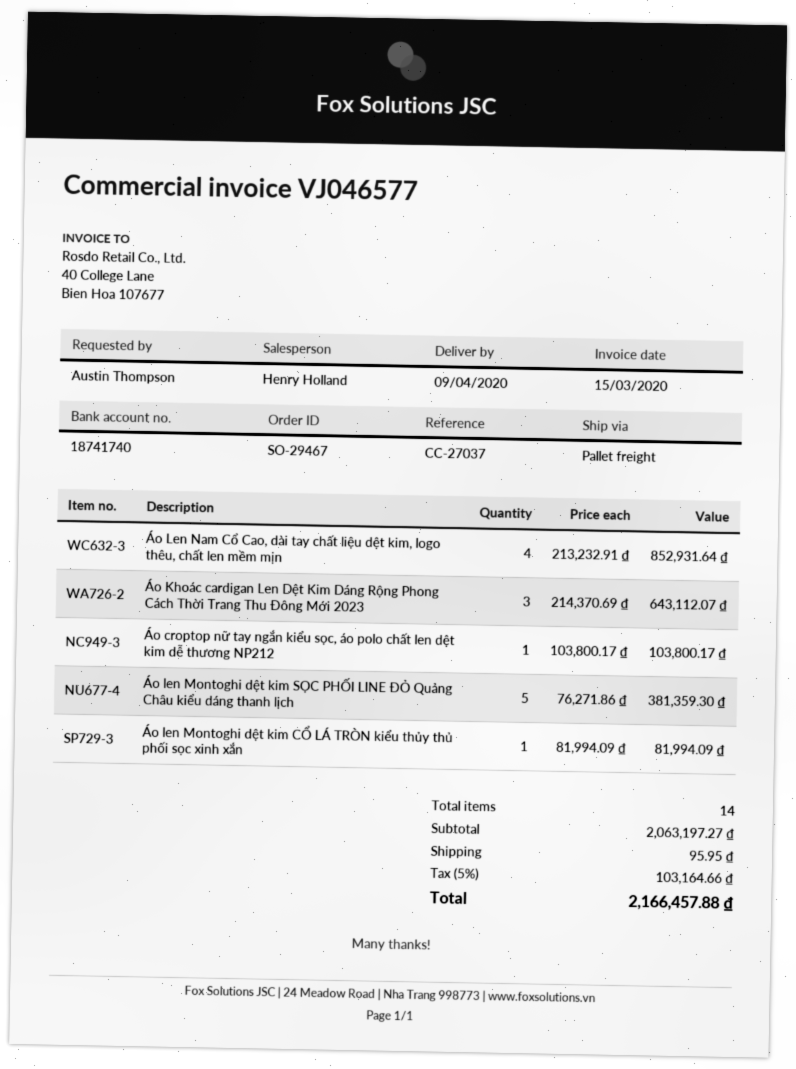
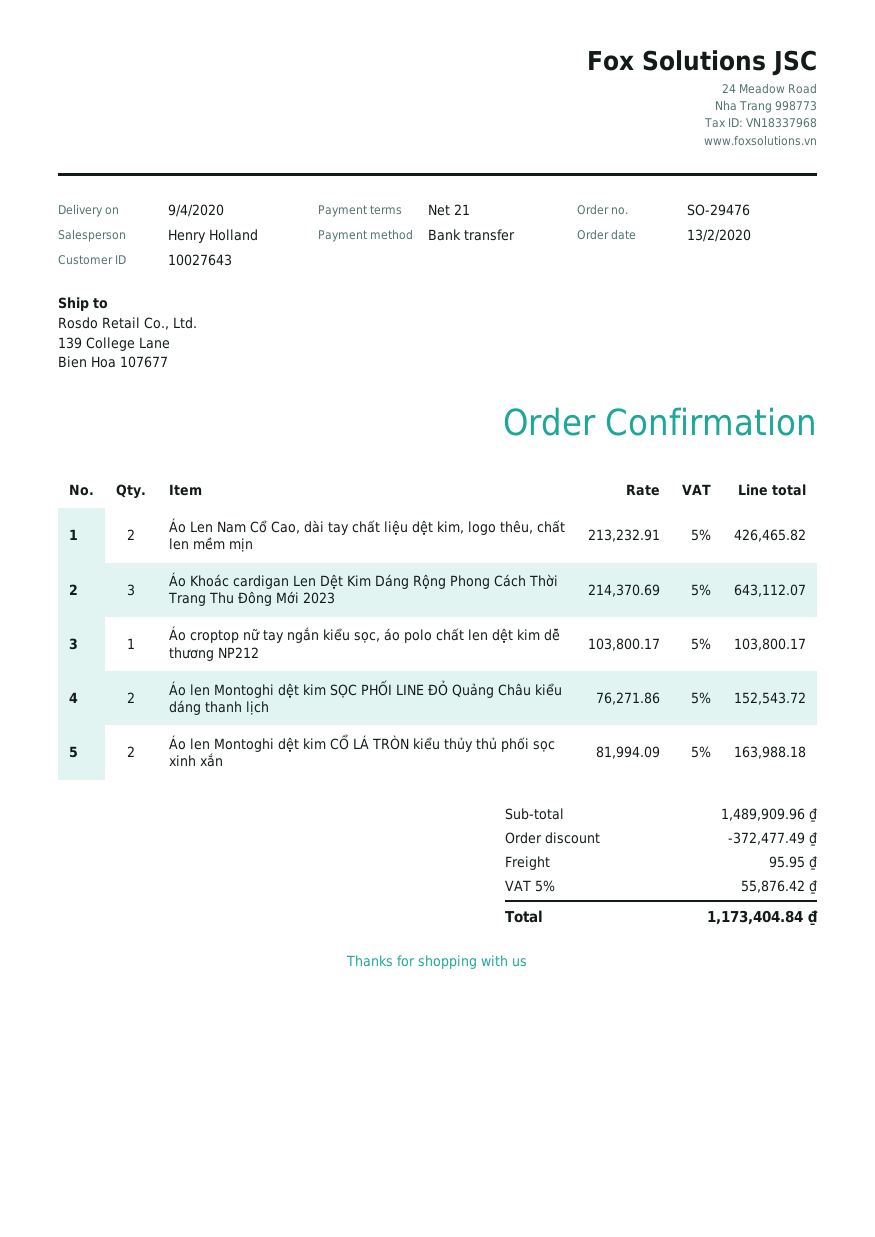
order number: SO-29467 -> SO-29476
Áo Len Nam Cổ Cao, dài tay chất liệu dệt kim, logo thêu, chất len mềm mịn: 4 x 213232.91 = 852931.64 -> 2 x 213232.91 = 426465.82
Áo len Montoghi dệt kim SỌC PHỐI LINE ĐỎ Quảng Châu kiểu dáng thanh lịch: 5 x 76271.86 = 381359.30 -> 2 x 76271.86 = 152543.72
Áo len Montoghi dệt kim CỔ LÁ TRÒN kiểu thủy thủ phối sọc xinh xắn: 1 x 81994.09 = 81994.09 -> 2 x 81994.09 = 163988.18
subtotal: 2063197.27 -> 1489909.96
discount: none -> 372477.49
tax: 5% = 103164.66 -> 5% = 55876.42
total: 2166457.88 -> 1173404.84

